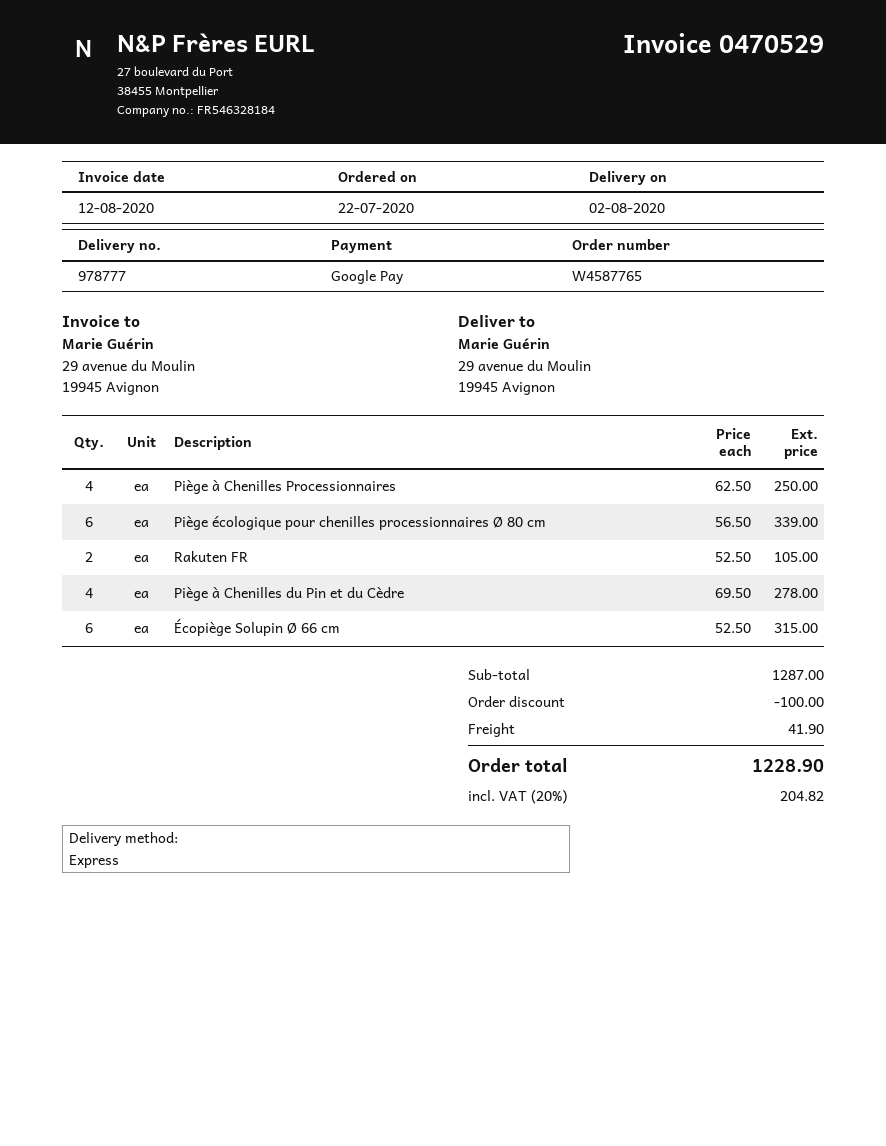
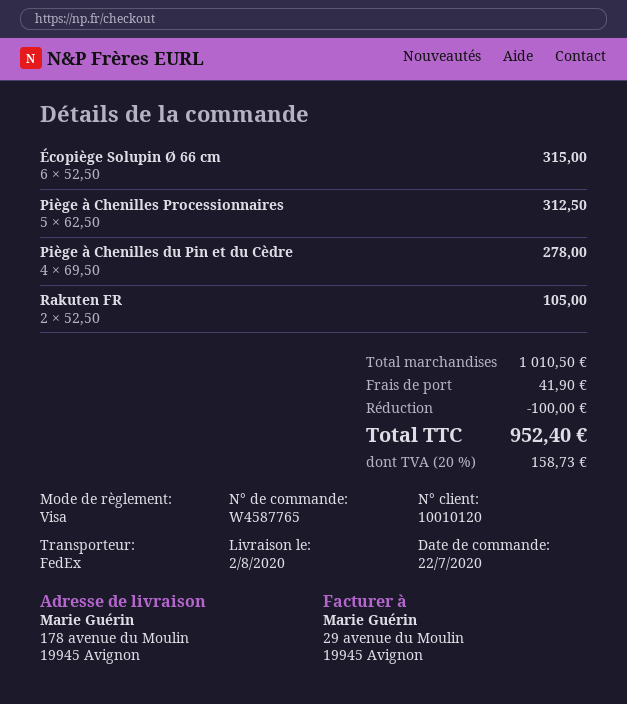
payment method: Google Pay -> Visa
shipping method: express -> FedEx
ship to: 29 avenue du Moulin, 19945 Avignon -> 178 avenue du Moulin, 19945 Avignon
Piège à Chenilles Processionnaires: 4 x 62.50 = 250.00 -> 5 x 62.50 = 312.50
Piège écologique pour chenilles processionnaires Ø 80 cm: 6 x 56.50 = 339.00 -> none
subtotal: 1287.00 -> 1010.50
tax: 20% = 204.82 -> 20% = 158.73
total: 1228.90 -> 952.40

